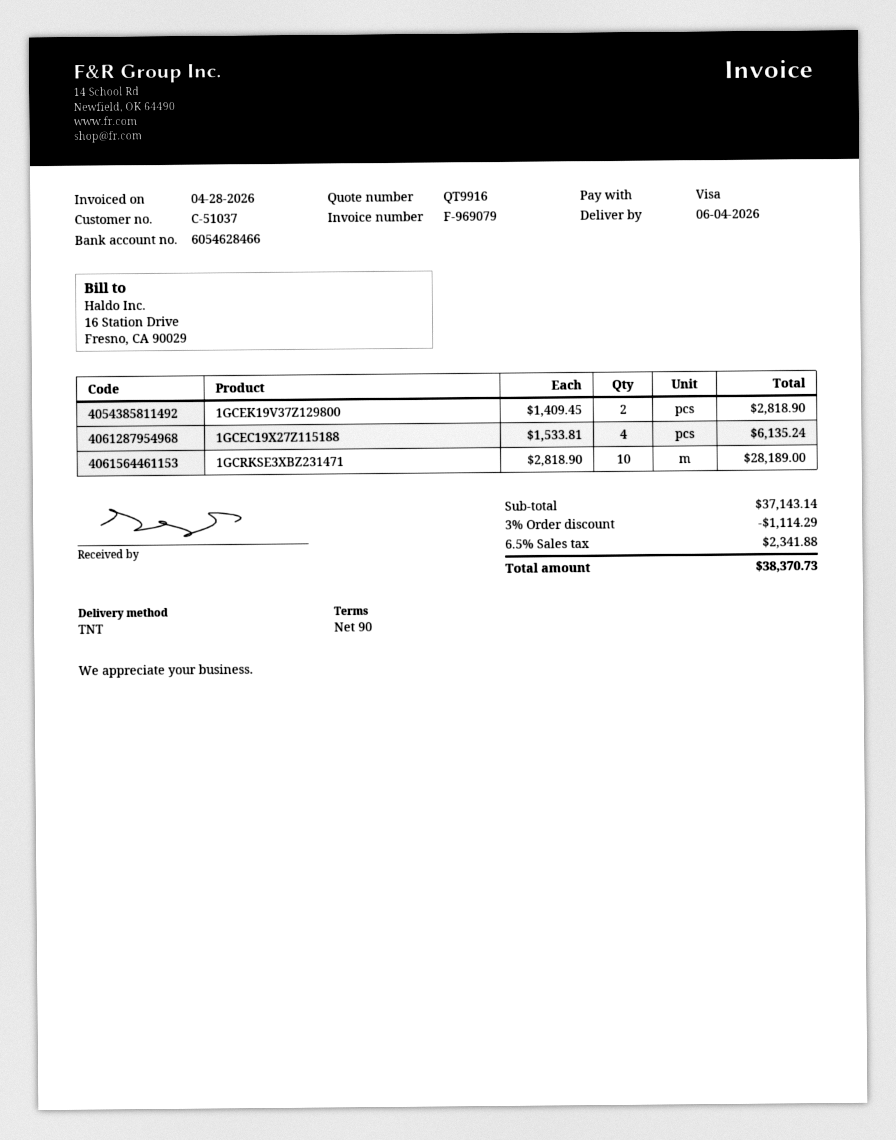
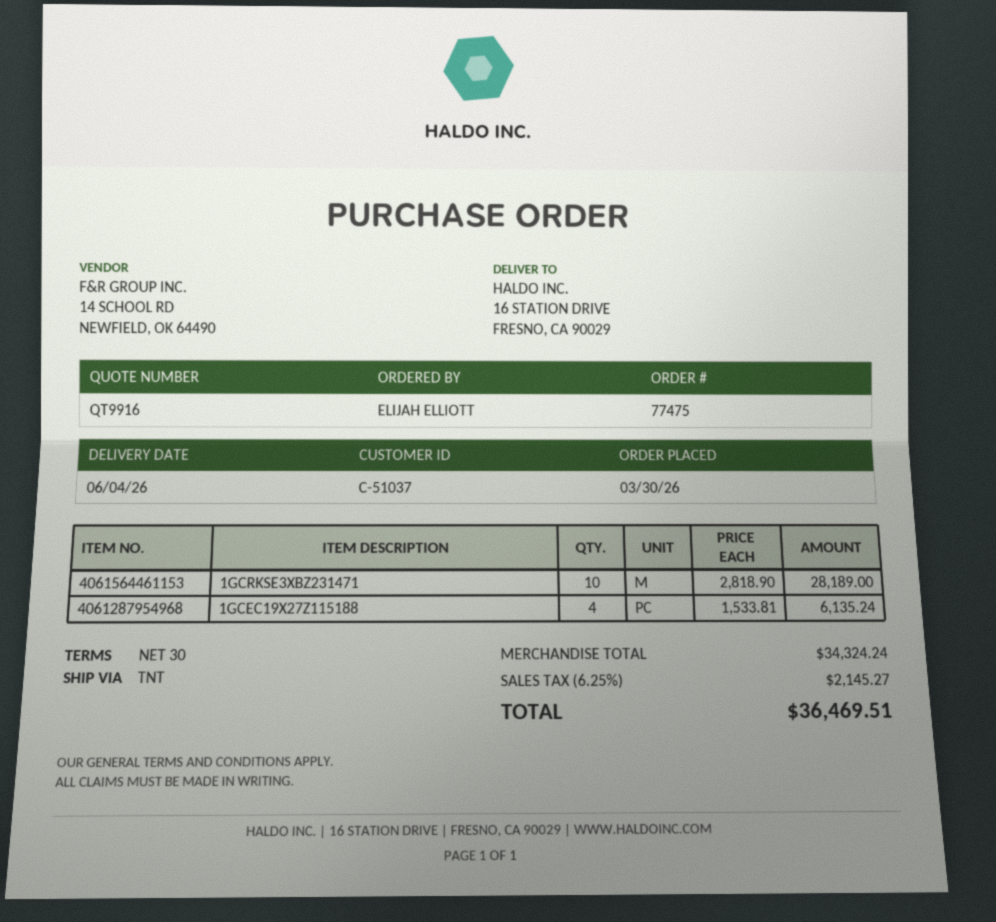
payment terms: 90 days -> 30 days
1GCEK19V37Z129800: 2 x 1409.45 = 2818.90 -> none
subtotal: 37143.14 -> 34324.24
discount: 3% = 1114.29 -> none
tax: 6.5% = 2341.88 -> 6.25% = 2145.27
total: 38370.73 -> 36469.51

